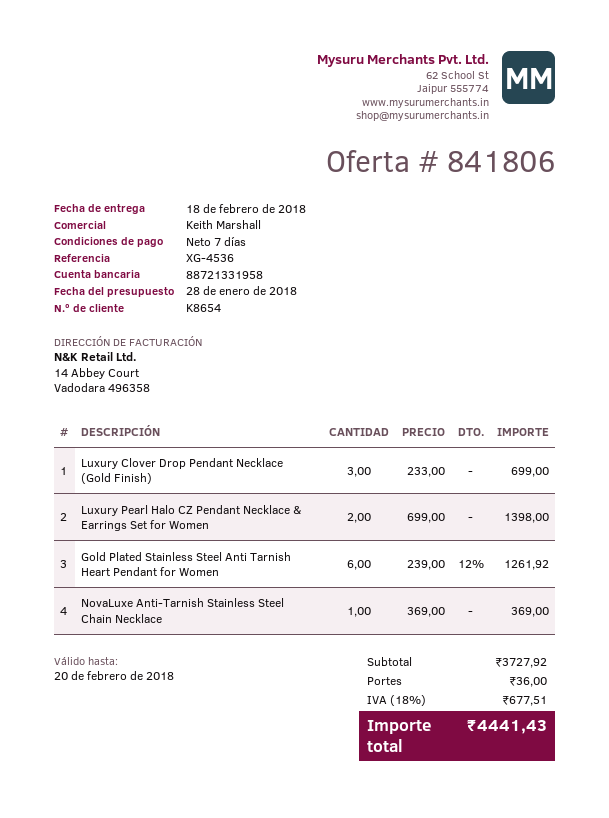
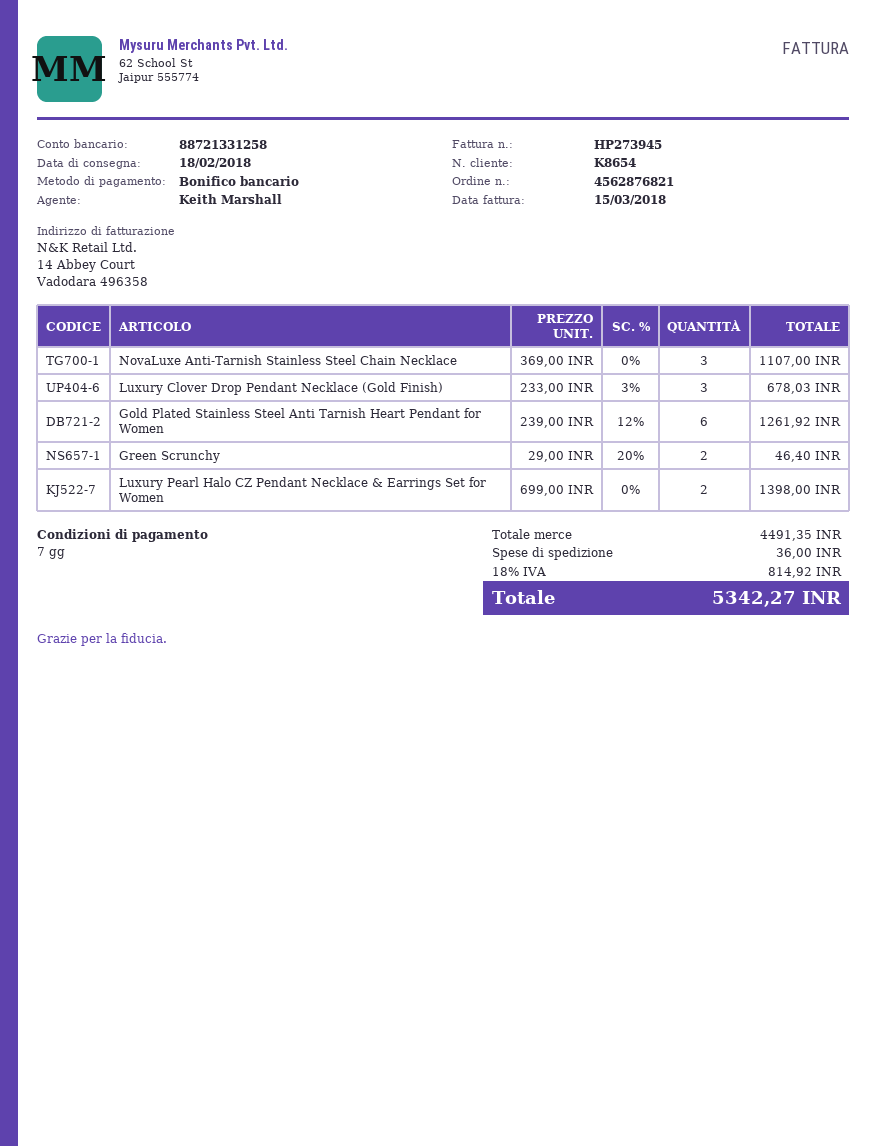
bank account: 88721331958 -> 88721331258
Luxury Clover Drop Pendant Necklace (Gold Finish): 3 x 233.00 = 699.00 -> 3 x 233.00 - 3% = 678.03
NovaLuxe Anti-Tarnish Stainless Steel Chain Necklace: 1 x 369.00 = 369.00 -> 3 x 369.00 = 1107.00
Green Scrunchy: none -> 2 x 29.00 - 20% = 46.40
subtotal: 3727.92 -> 4491.35
tax: 18% = 677.51 -> 18% = 814.92
total: 4441.43 -> 5342.27

